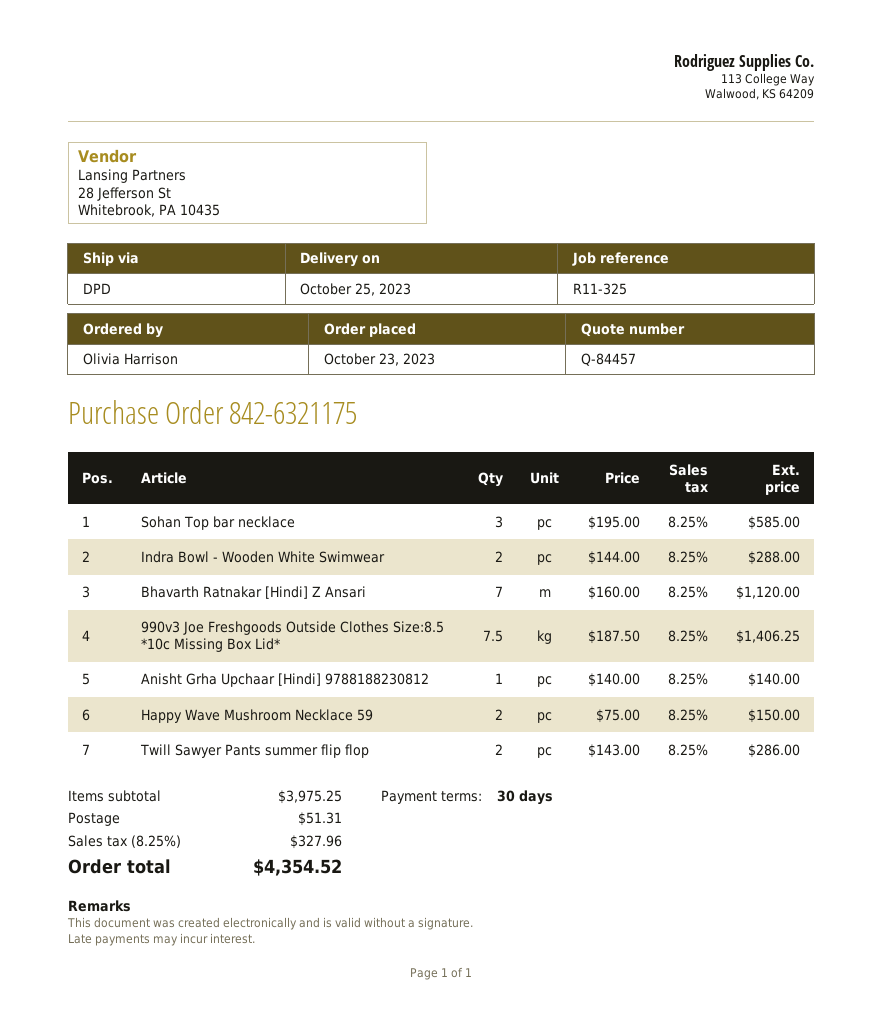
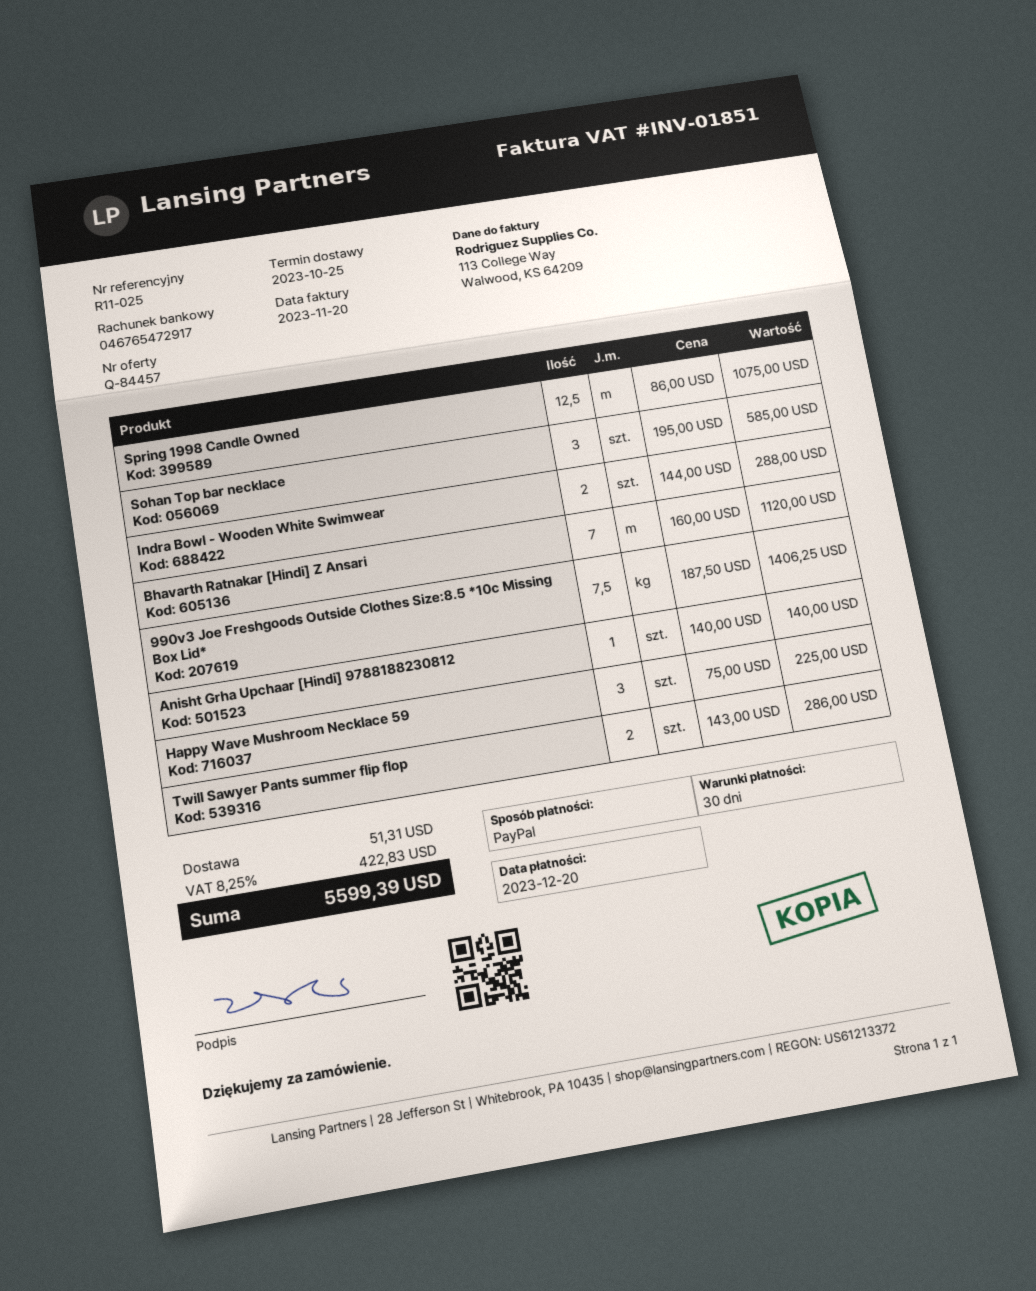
reference: R11-325 -> R11-025
Happy Wave Mushroom Necklace 59: 2 x 75.00 = 150.00 -> 3 x 75.00 = 225.00
Spring 1998 Candle Owned: none -> 12.5 x 86.00 = 1075.00
tax: 8.25% = 327.96 -> 8.25% = 422.83
total: 4354.52 -> 5599.39

